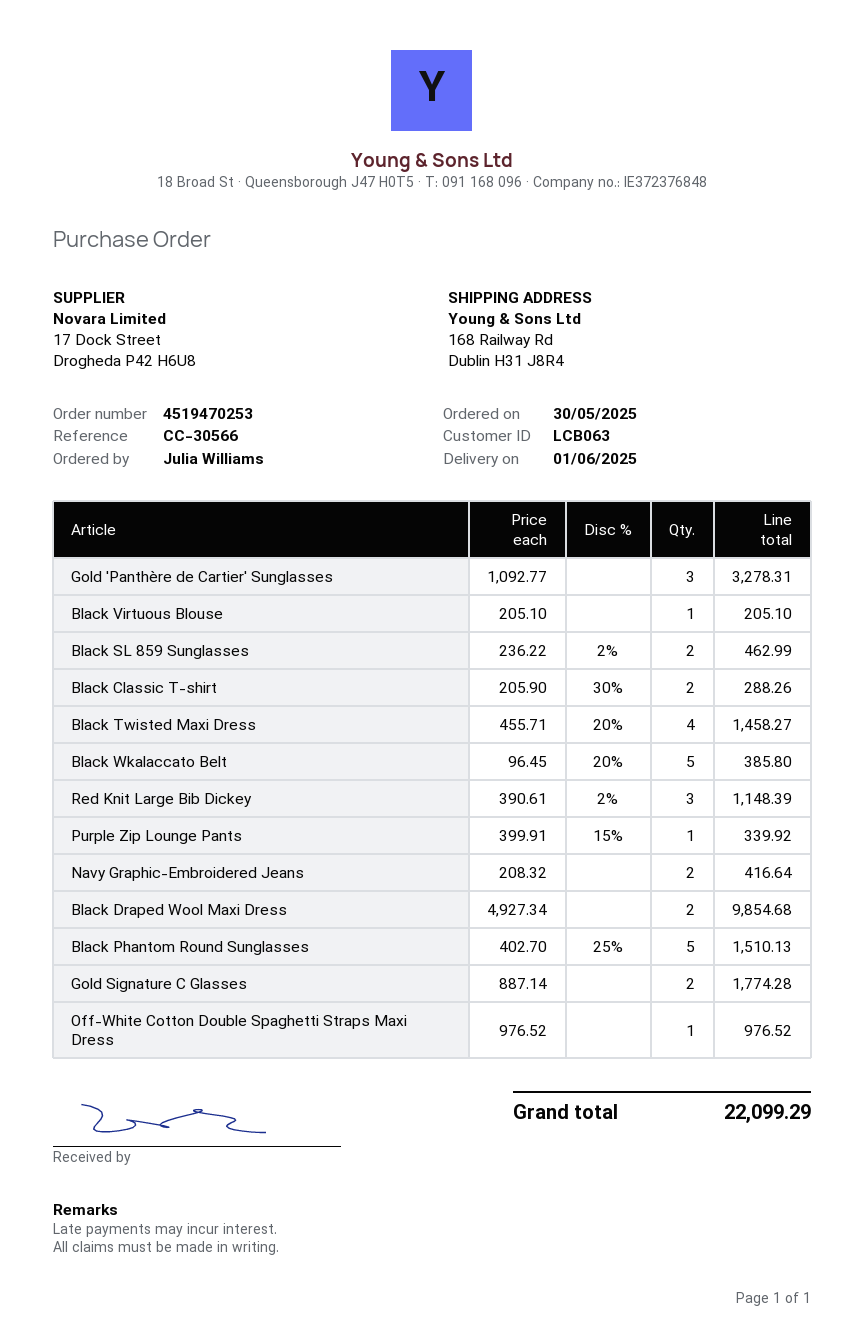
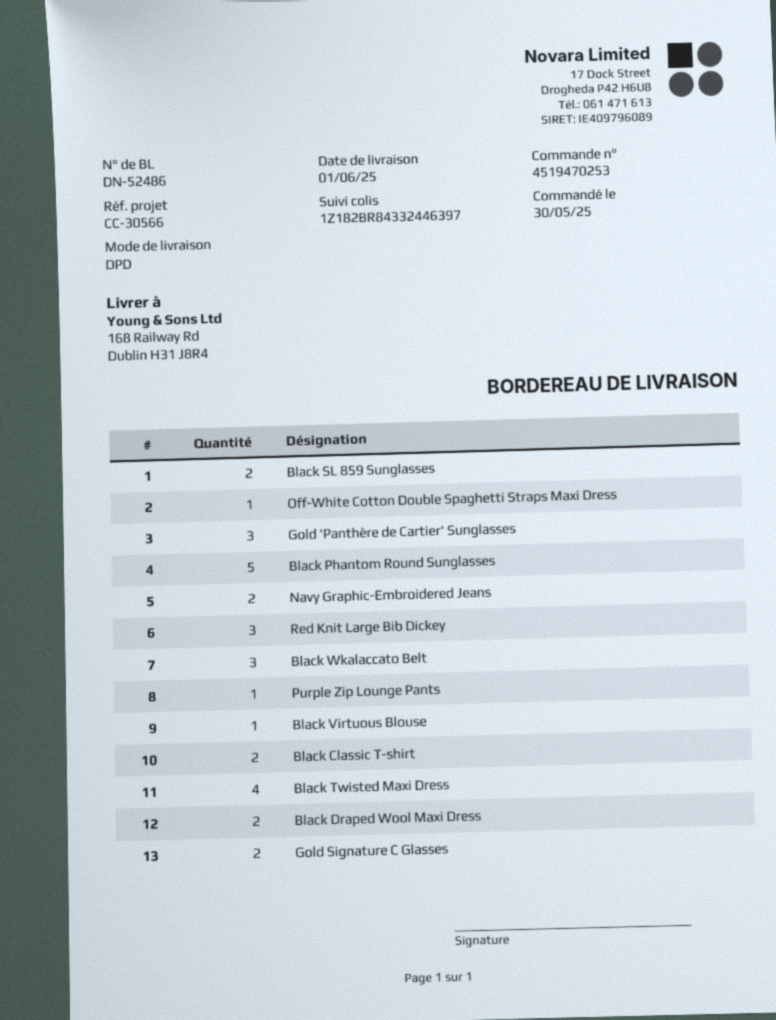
Black Wkalaccato Belt: 5 -> 3

